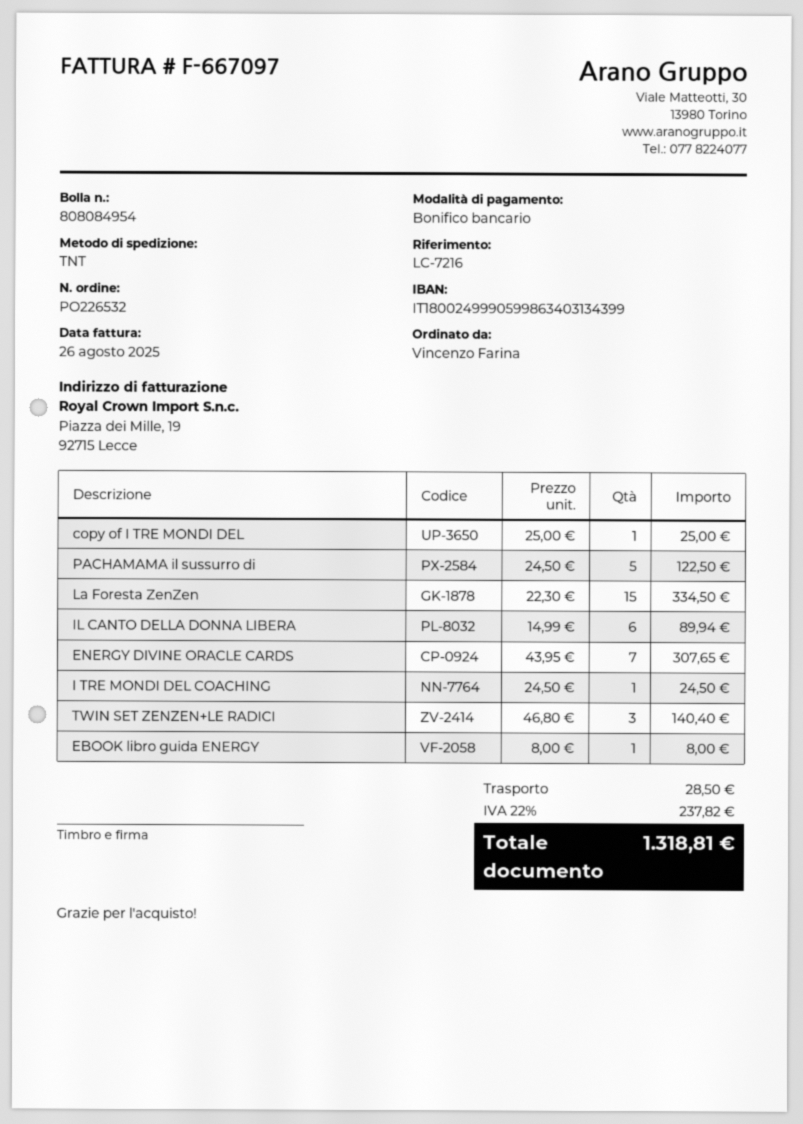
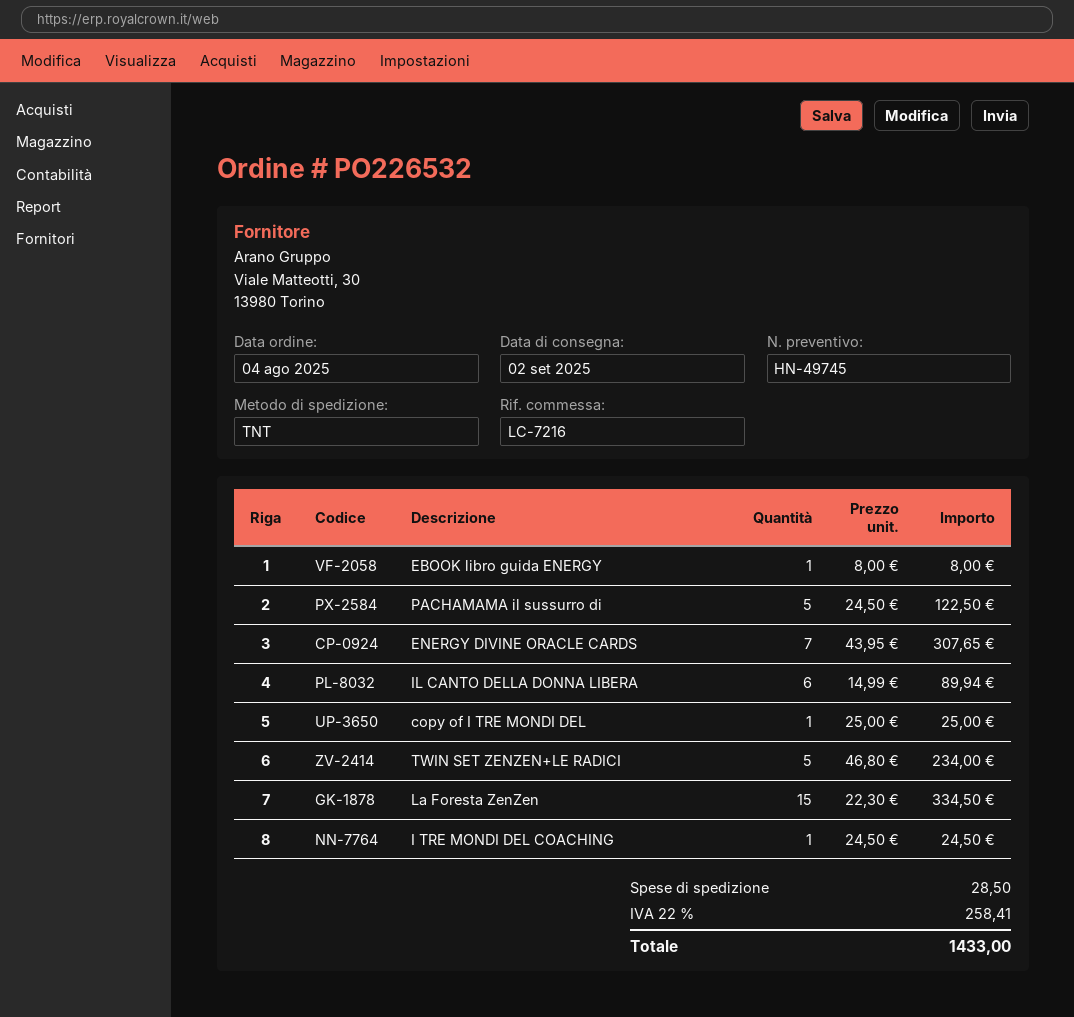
TWIN SET ZENZEN+LE RADICI: 3 x 46.80 = 140.40 -> 5 x 46.80 = 234.00
tax: 22% = 237.82 -> 22% = 258.41
total: 1318.81 -> 1433.00

